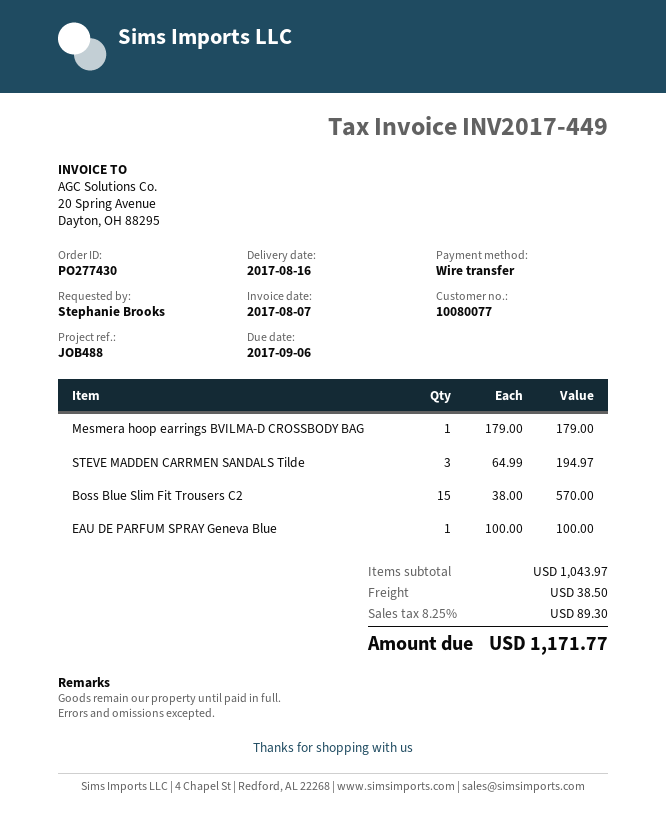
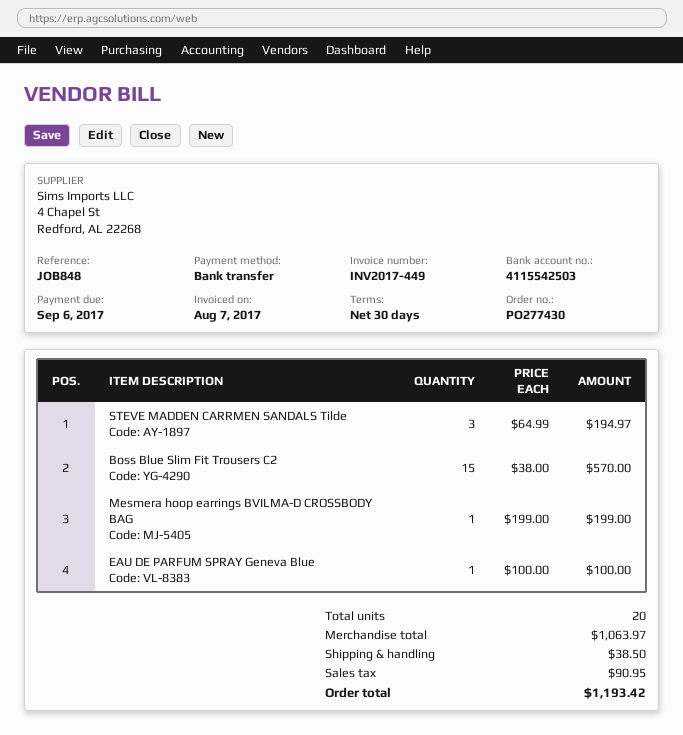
reference: JOB488 -> JOB848
Mesmera hoop earrings BVILMA-D CROSSBODY BAG: 1 x 179.00 = 179.00 -> 1 x 199.00 = 199.00
subtotal: 1043.97 -> 1063.97
tax: 89.30 -> 90.95
total: 1171.77 -> 1193.42

